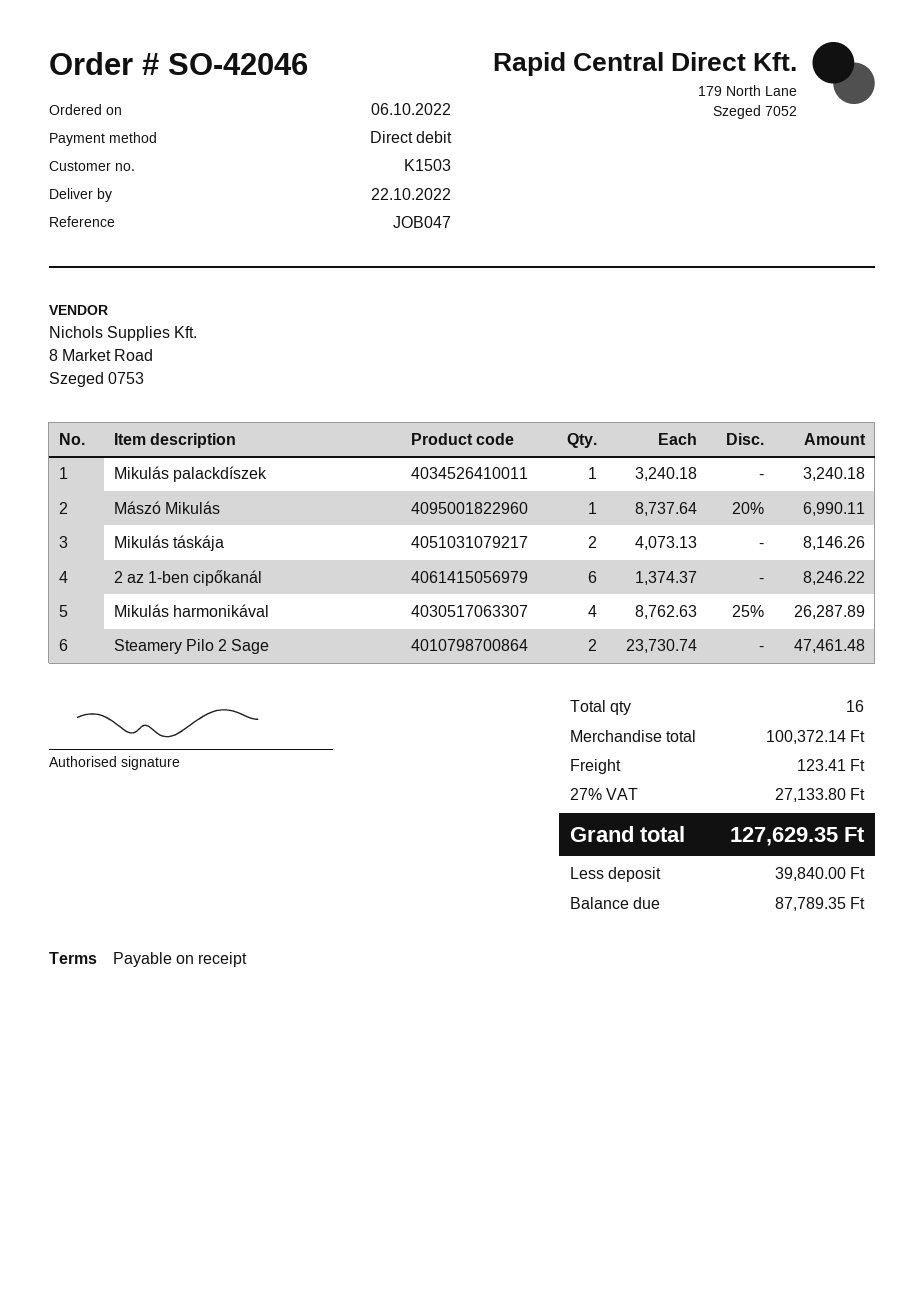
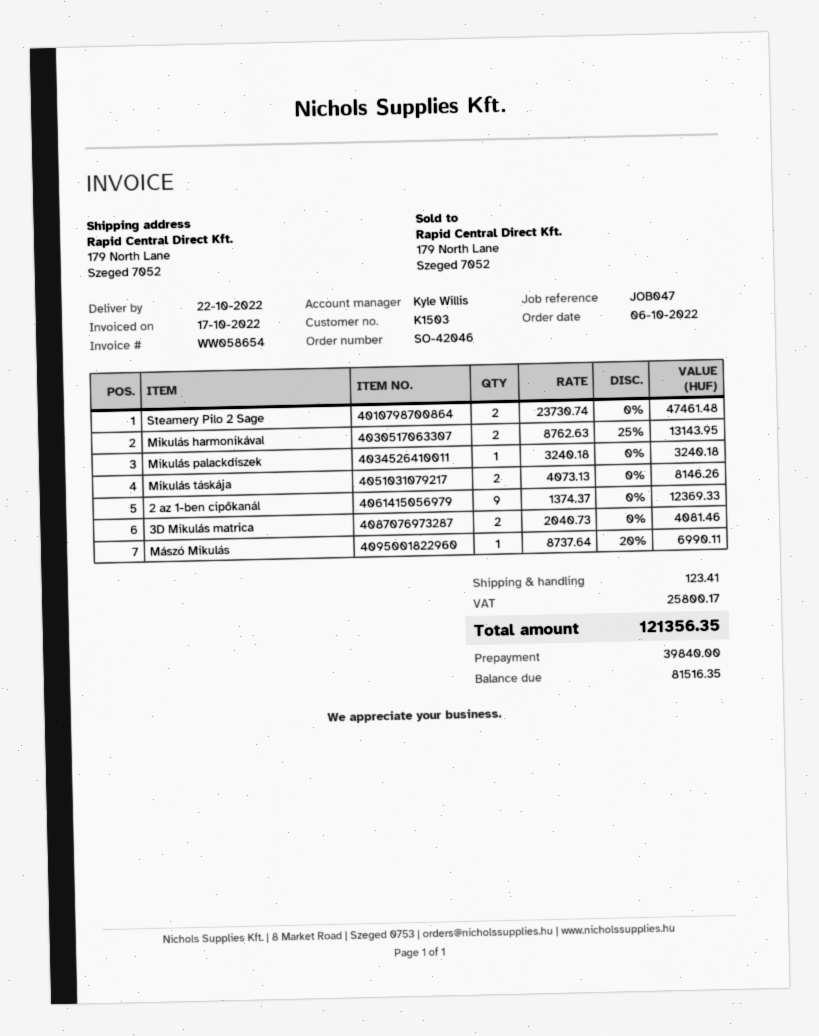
2 az 1-ben cipőkanál: 6 x 1374.37 = 8246.22 -> 9 x 1374.37 = 12369.33
Mikulás harmonikával: 4 x 8762.63 - 25% = 26287.89 -> 2 x 8762.63 - 25% = 13143.95
3D Mikulás matrica: none -> 2 x 2040.73 = 4081.46
tax: 27133.80 -> 25800.17
total: 127629.35 -> 121356.35
balance: 87789.35 -> 81516.35

